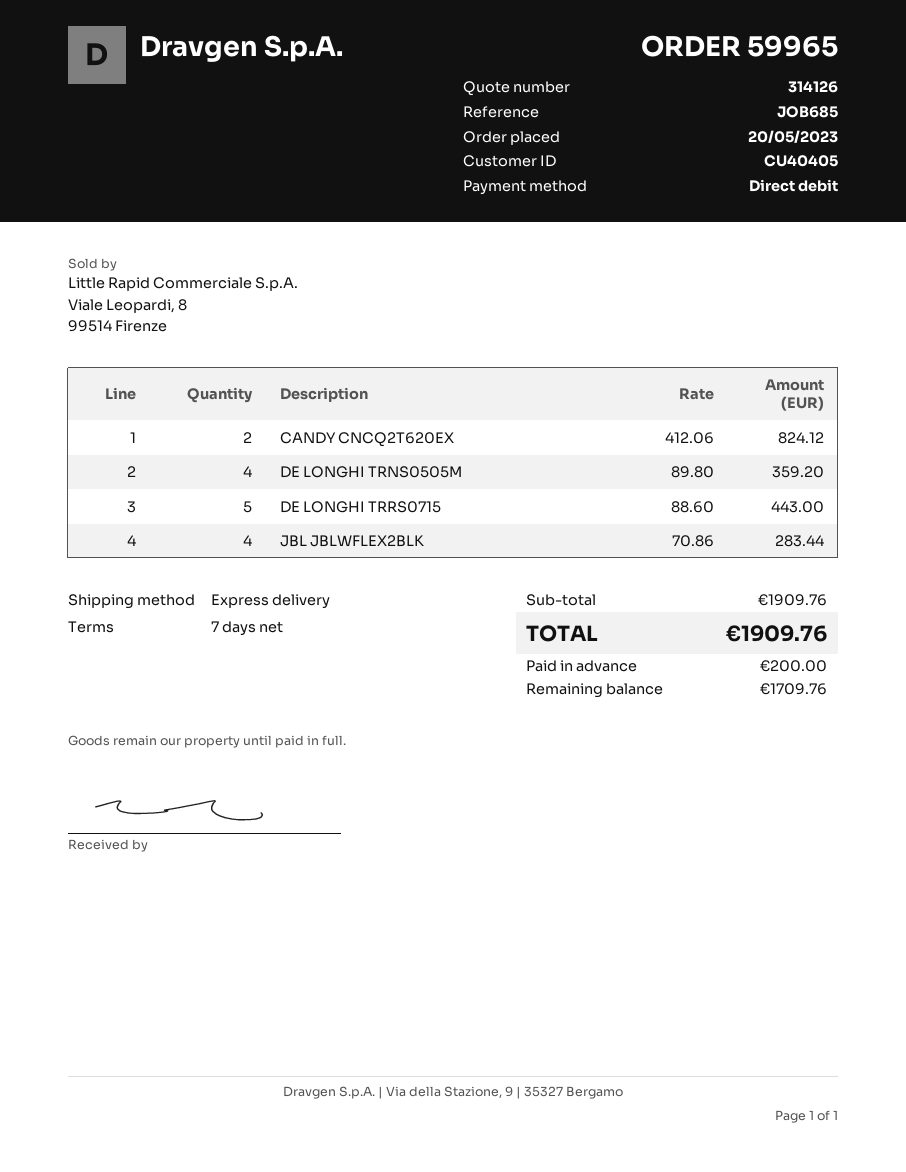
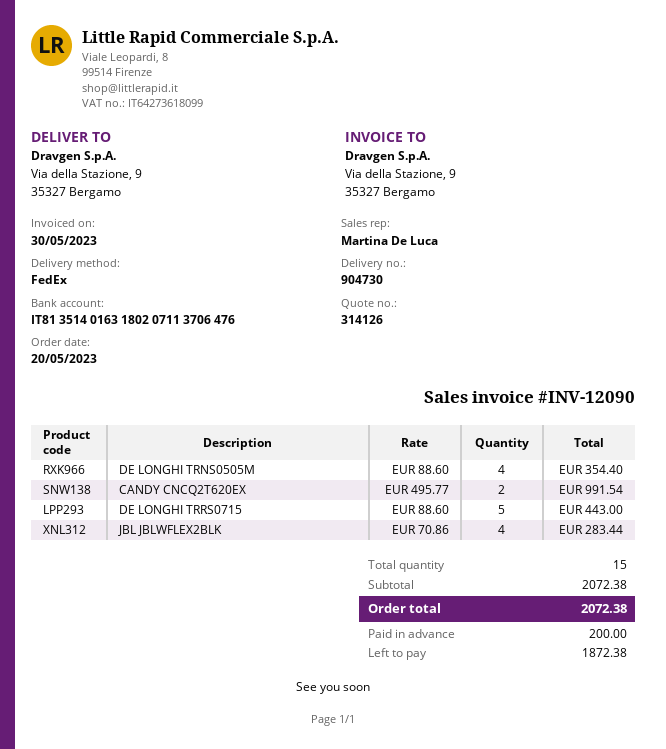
shipping method: express -> FedEx
CANDY CNCQ2T620EX: 2 x 412.06 = 824.12 -> 2 x 495.77 = 991.54
DE LONGHI TRNS0505M: 4 x 89.80 = 359.20 -> 4 x 88.60 = 354.40
subtotal: 1909.76 -> 2072.38
total: 1909.76 -> 2072.38
balance: 1709.76 -> 1872.38

